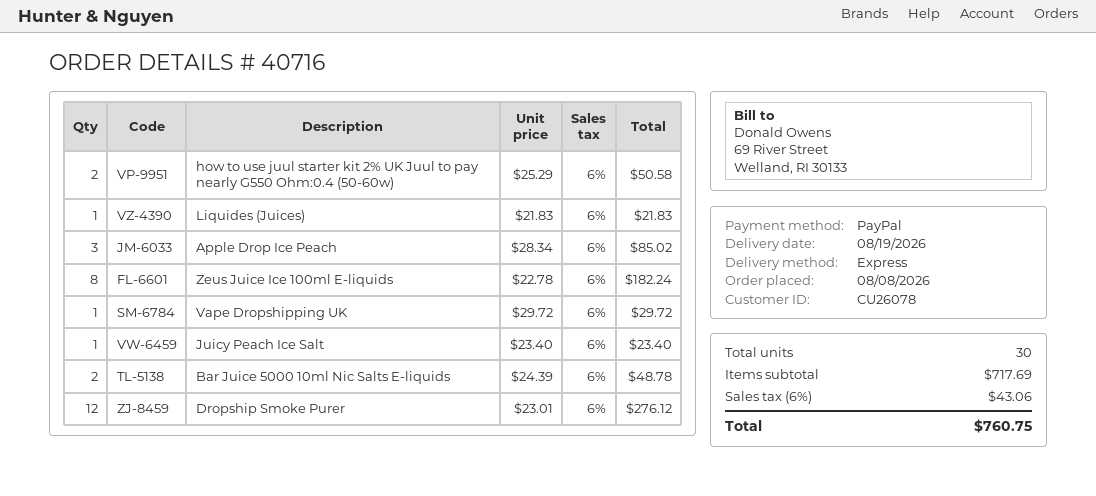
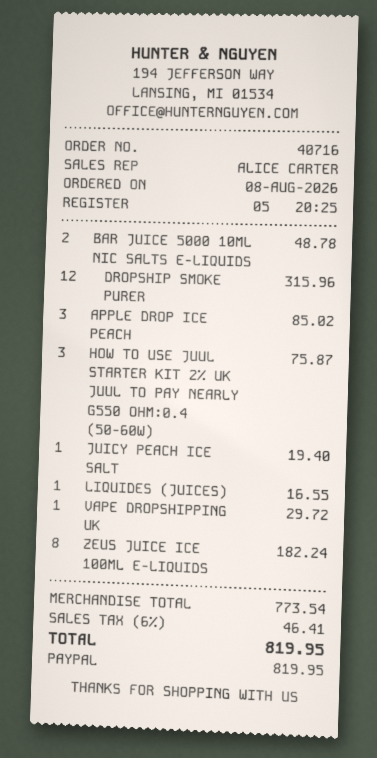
how to use juul starter kit 2% UK Juul to pay nearly G550 Ohm:0.4 (50-60w): 2 for 50.58 -> 3 for 75.87
Liquides (Juices): 1 for 21.83 -> 1 for 16.55
Juicy Peach Ice Salt: 1 for 23.40 -> 1 for 19.40
Dropship Smoke Purer: 12 for 276.12 -> 12 for 315.96
subtotal: 717.69 -> 773.54
tax: 6% = 43.06 -> 6% = 46.41
total: 760.75 -> 819.95

